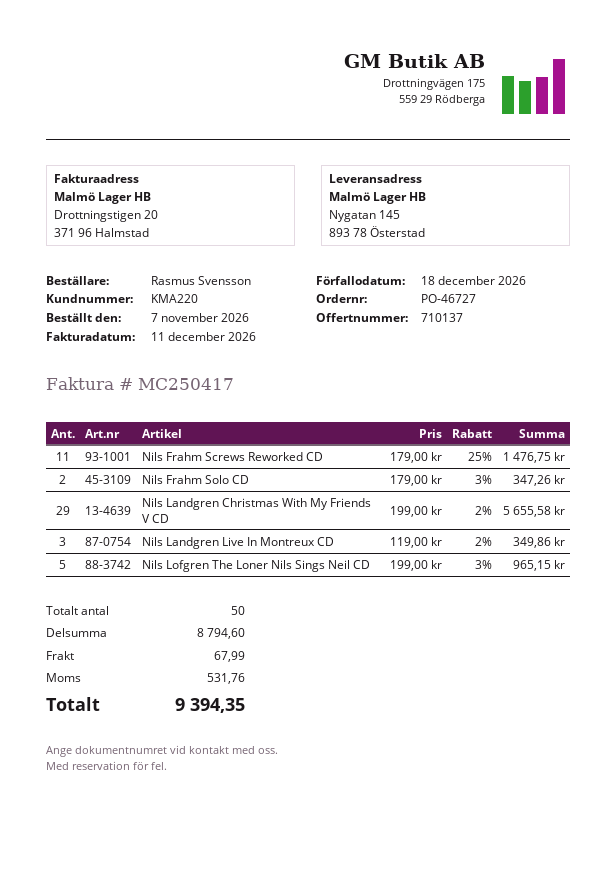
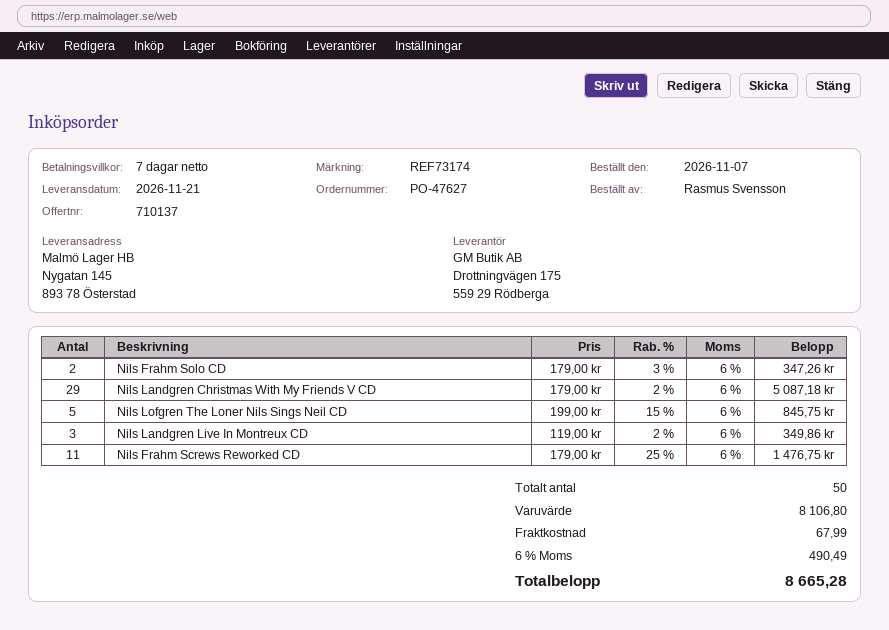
order number: PO-46727 -> PO-47627
Nils Landgren Christmas With My Friends V CD: 29 x 199.00 - 2% = 5655.58 -> 29 x 179.00 - 2% = 5087.18
Nils Lofgren The Loner Nils Sings Neil CD: 5 x 199.00 - 3% = 965.15 -> 5 x 199.00 - 15% = 845.75
subtotal: 8794.60 -> 8106.80
tax: 531.76 -> 490.49
total: 9394.35 -> 8665.28

